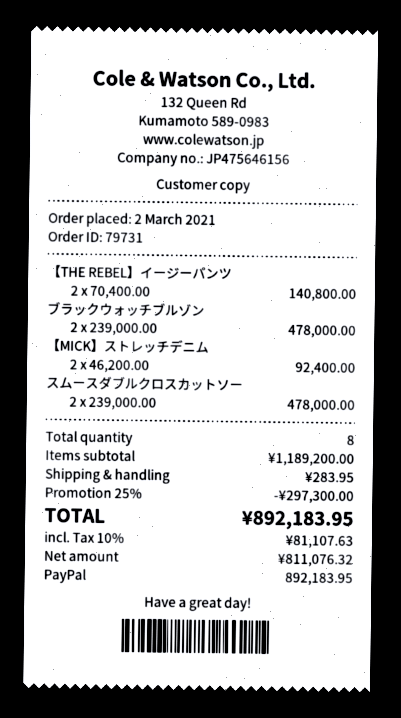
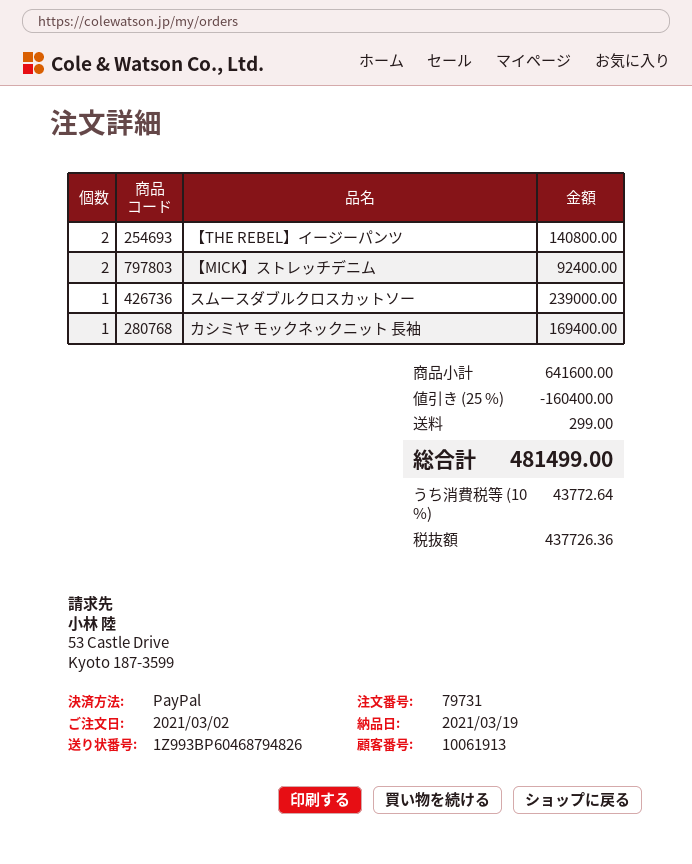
ブラックウォッチブルゾン: 2 for 478000.00 -> none
スムースダブルクロスカットソー: 2 for 478000.00 -> 1 for 239000.00
カシミヤ モックネックニット 長袖: none -> 1 for 169400.00
subtotal: 1189200.00 -> 641600.00
discount: 25% = 297300.00 -> 25% = 160400.00
shipping: 283.95 -> 299.00
net: 811076.32 -> 437726.36
tax: 10% = 81107.63 -> 10% = 43772.64
total: 892183.95 -> 481499.00

